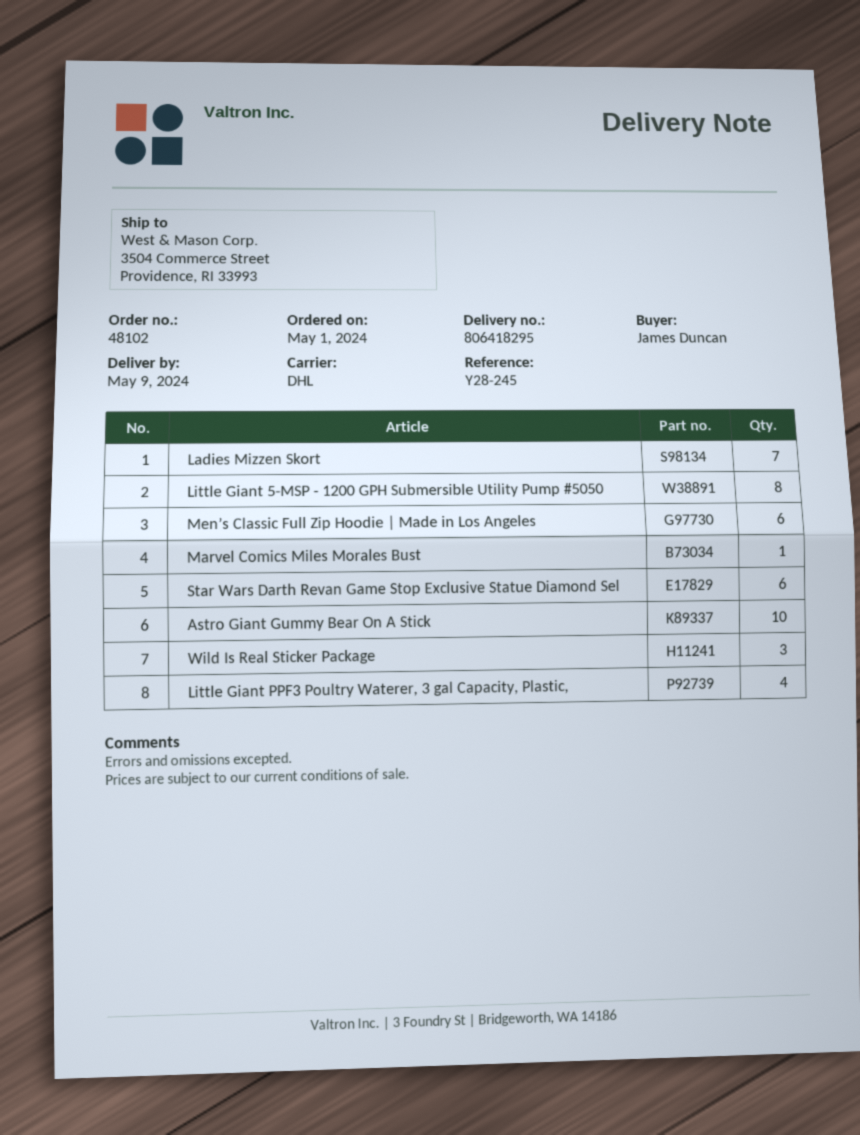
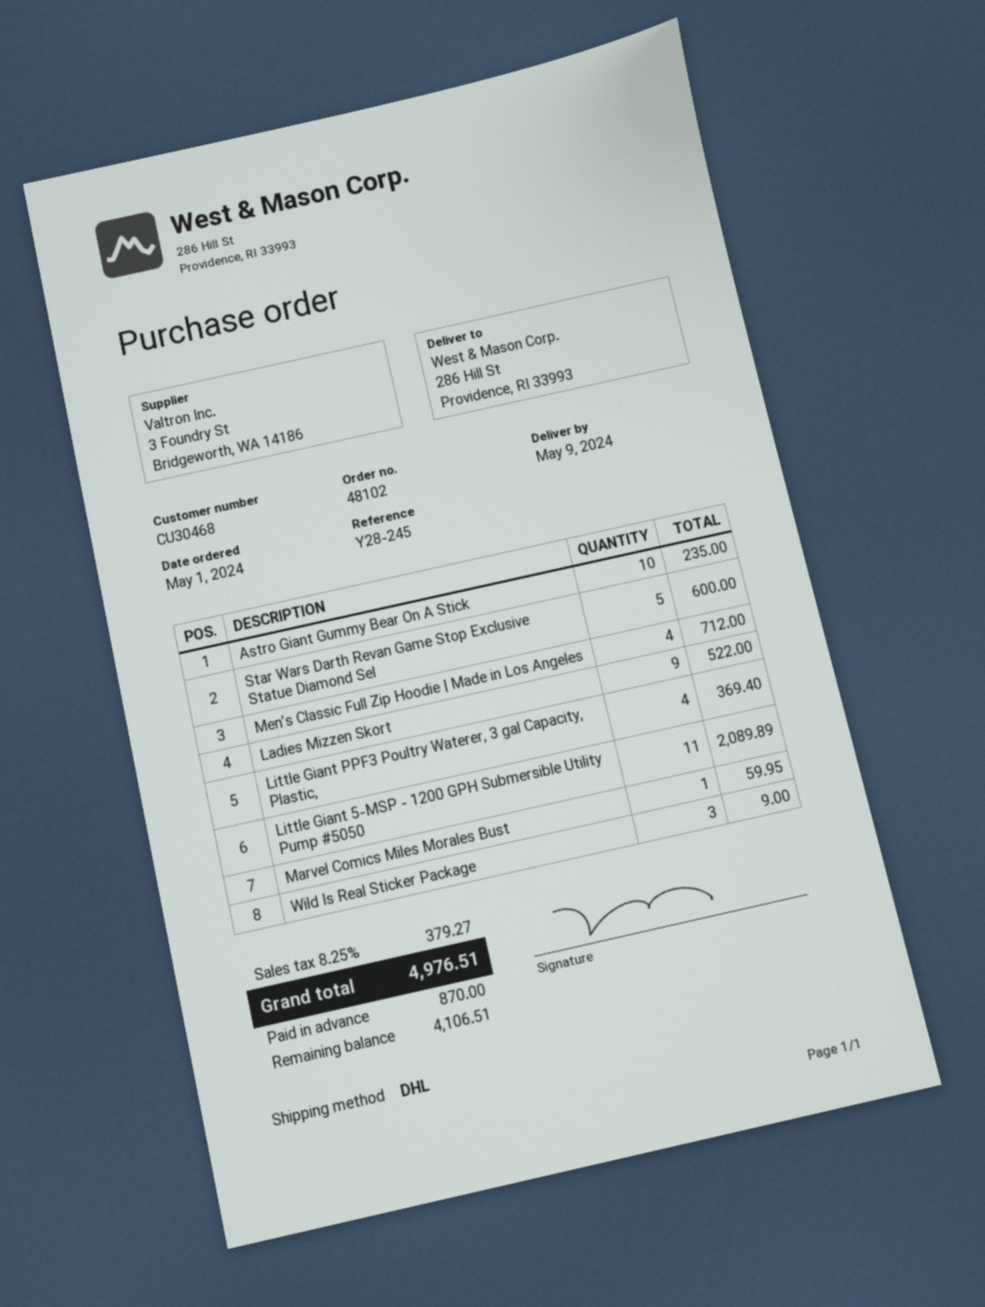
ship to: 3504 Commerce Street, Providence, RI 33993 -> 286 Hill St, Providence, RI 33993
Ladies Mizzen Skort: 7 -> 9
Little Giant 5-MSP - 1200 GPH Submersible Utility Pump #5050: 8 -> 11
Men’s Classic Full Zip Hoodie | Made in Los Angeles: 6 -> 4
Star Wars Darth Revan Game Stop Exclusive Statue Diamond Sel: 6 -> 5

